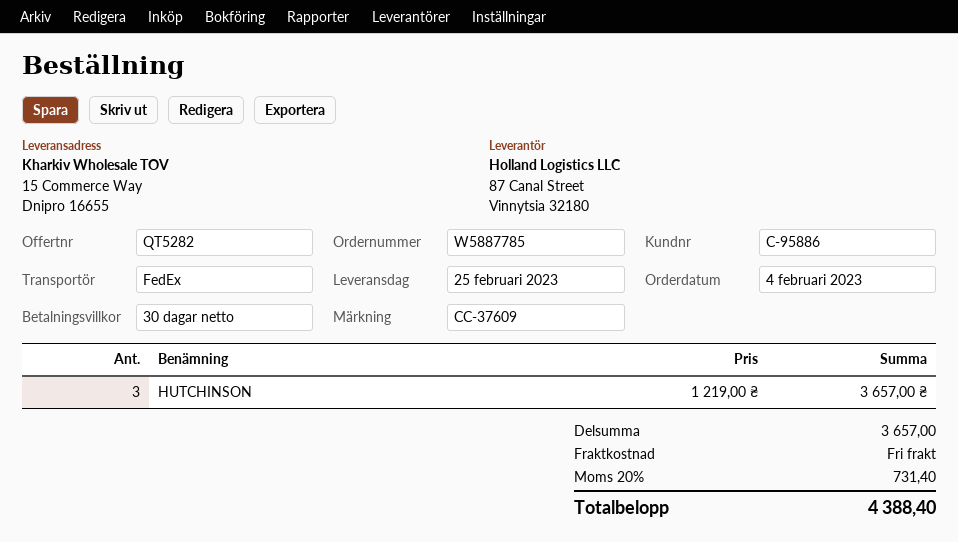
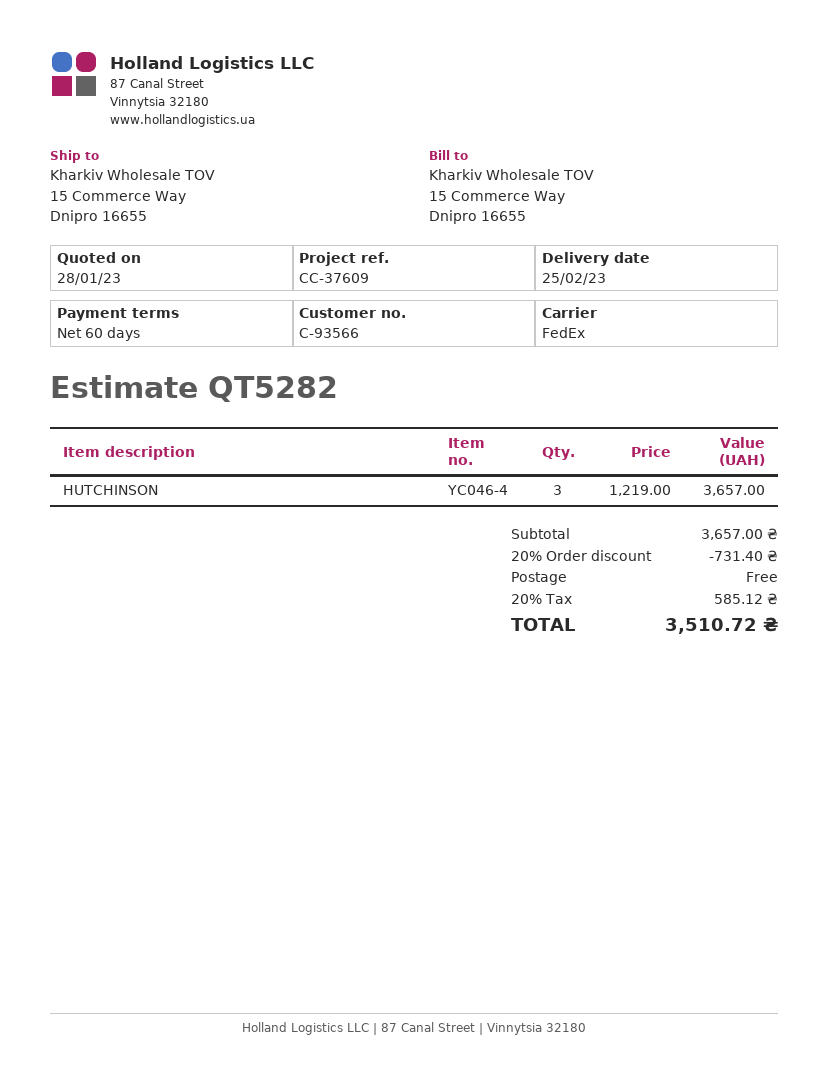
payment terms: 30 days -> 60 days
customer number: C-95886 -> C-93566
discount: none -> 20% = 731.40
tax: 20% = 731.40 -> 20% = 585.12
total: 4388.40 -> 3510.72

